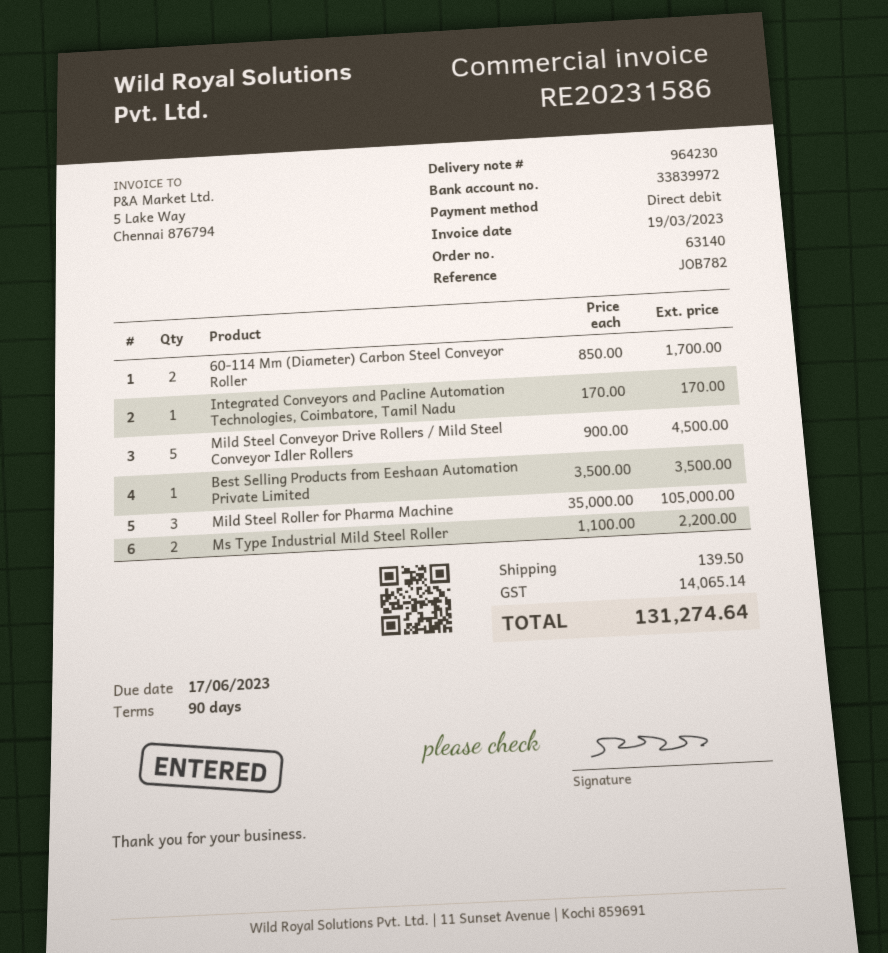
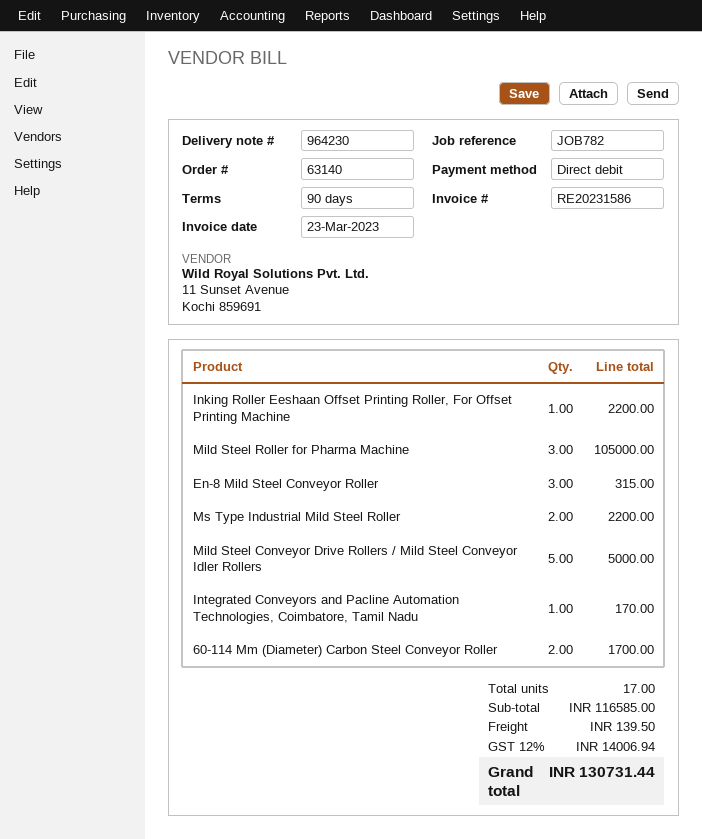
invoice date: 2023-03-19 -> 2023-03-23
Mild Steel Conveyor Drive Rollers / Mild Steel Conveyor Idler Rollers: 5 for 4500.00 -> 5 for 5000.00
Best Selling Products from Eeshaan Automation Private Limited: 1 for 3500.00 -> none
Inking Roller Eeshaan Offset Printing Roller, For Offset Printing Machine: none -> 1 for 2200.00
En-8 Mild Steel Conveyor Roller: none -> 3 for 315.00
tax: 14065.14 -> 14006.94
total: 131274.64 -> 130731.44

